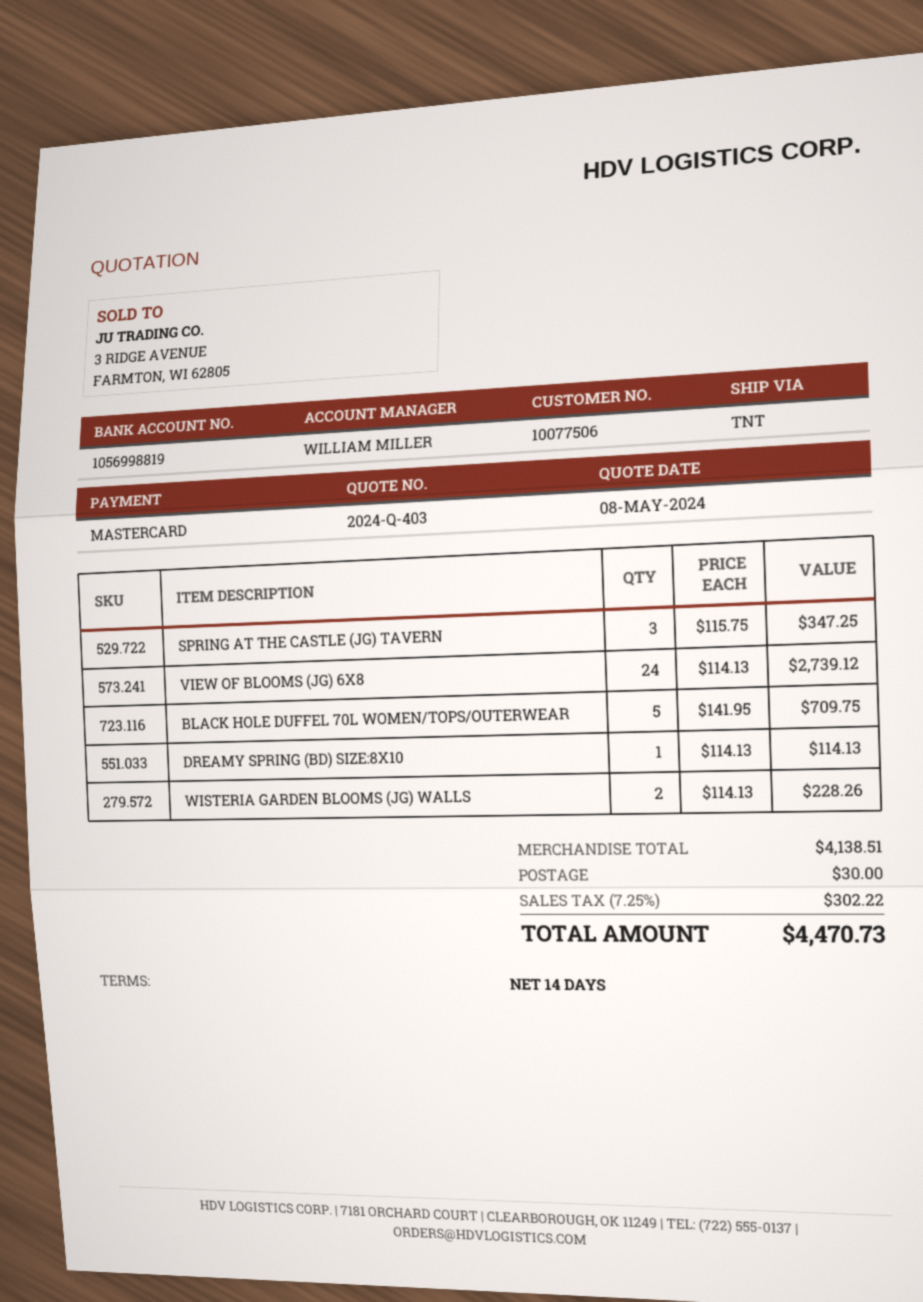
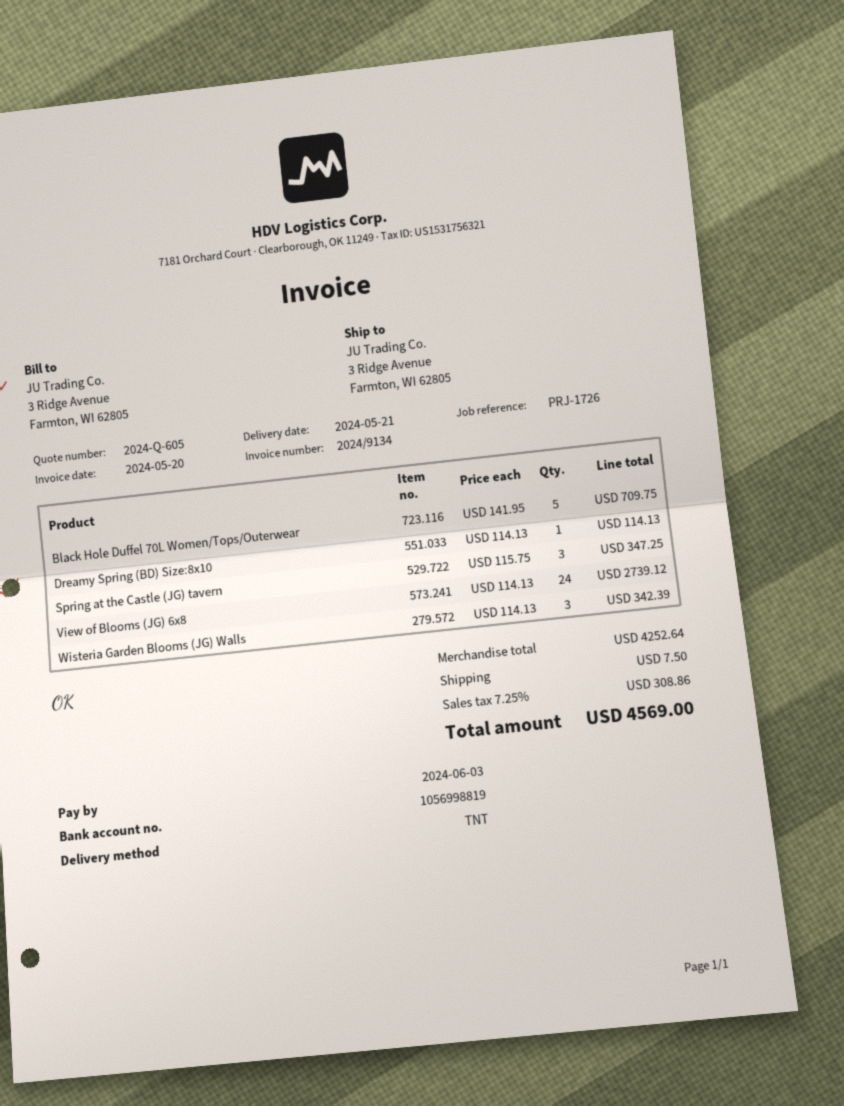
quote number: 2024-Q-403 -> 2024-Q-605
WISTERIA GARDEN BLOOMS (JG) WALLS: 2 x 114.13 = 228.26 -> 3 x 114.13 = 342.39
subtotal: 4138.51 -> 4252.64
shipping: 30.00 -> 7.50
tax: 7.25% = 302.22 -> 7.25% = 308.86
total: 4470.73 -> 4569.00

